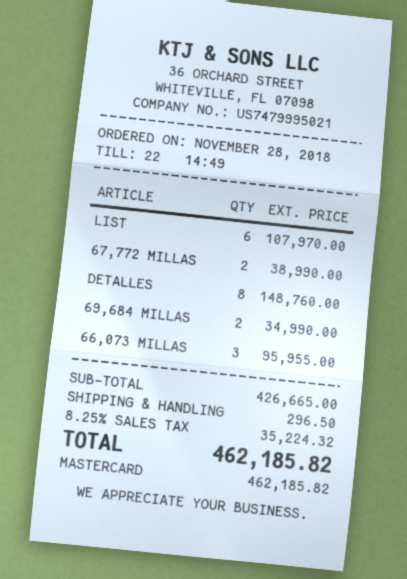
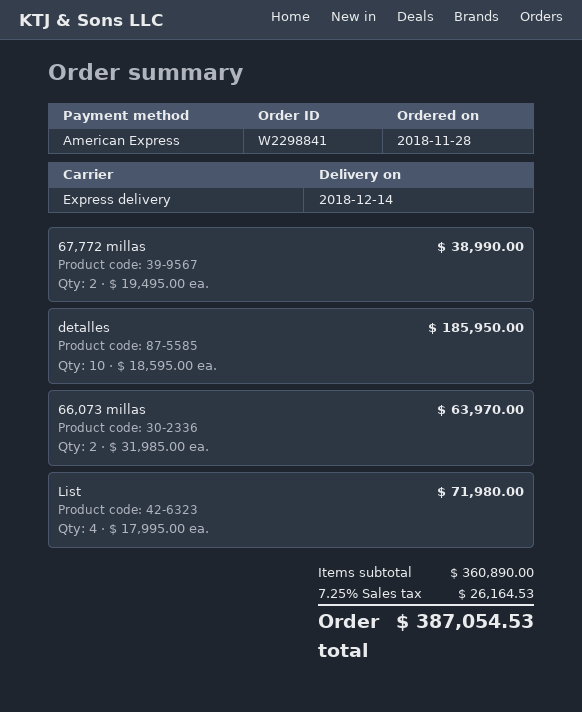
payment method: Mastercard -> American Express
LIST: 6 for 107970.00 -> 4 for 71980.00
DETALLES: 8 for 148760.00 -> 10 for 185950.00
69,684 MILLAS: 2 for 34990.00 -> none
66,073 MILLAS: 3 for 95955.00 -> 2 for 63970.00
subtotal: 426665.00 -> 360890.00
shipping: 296.50 -> none
tax: 8.25% = 35224.32 -> 7.25% = 26164.53
total: 462185.82 -> 387054.53

